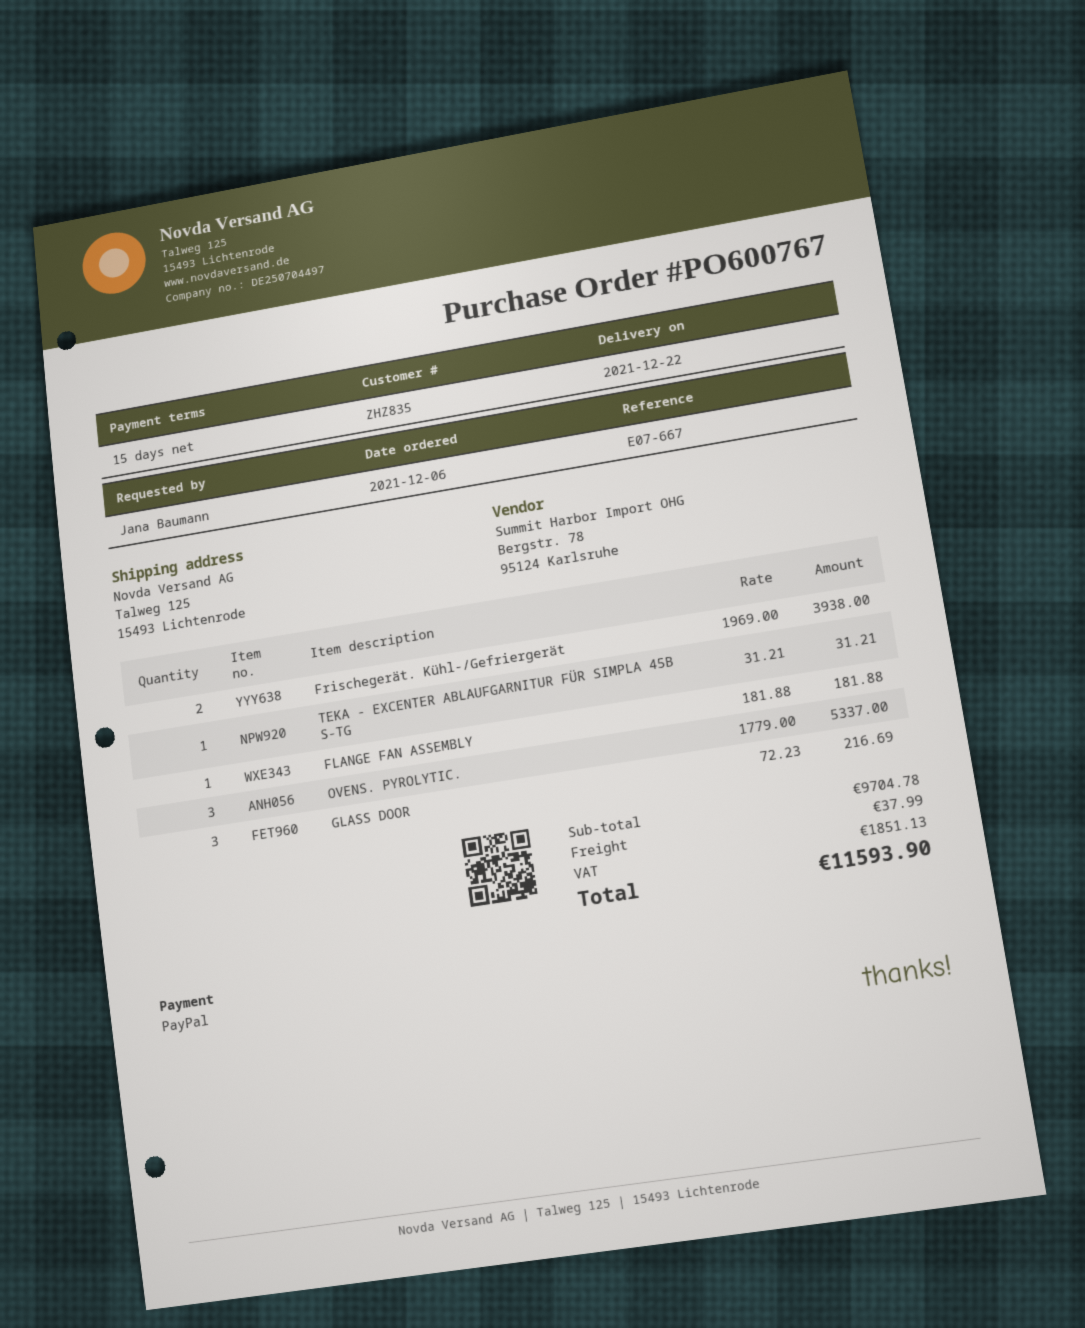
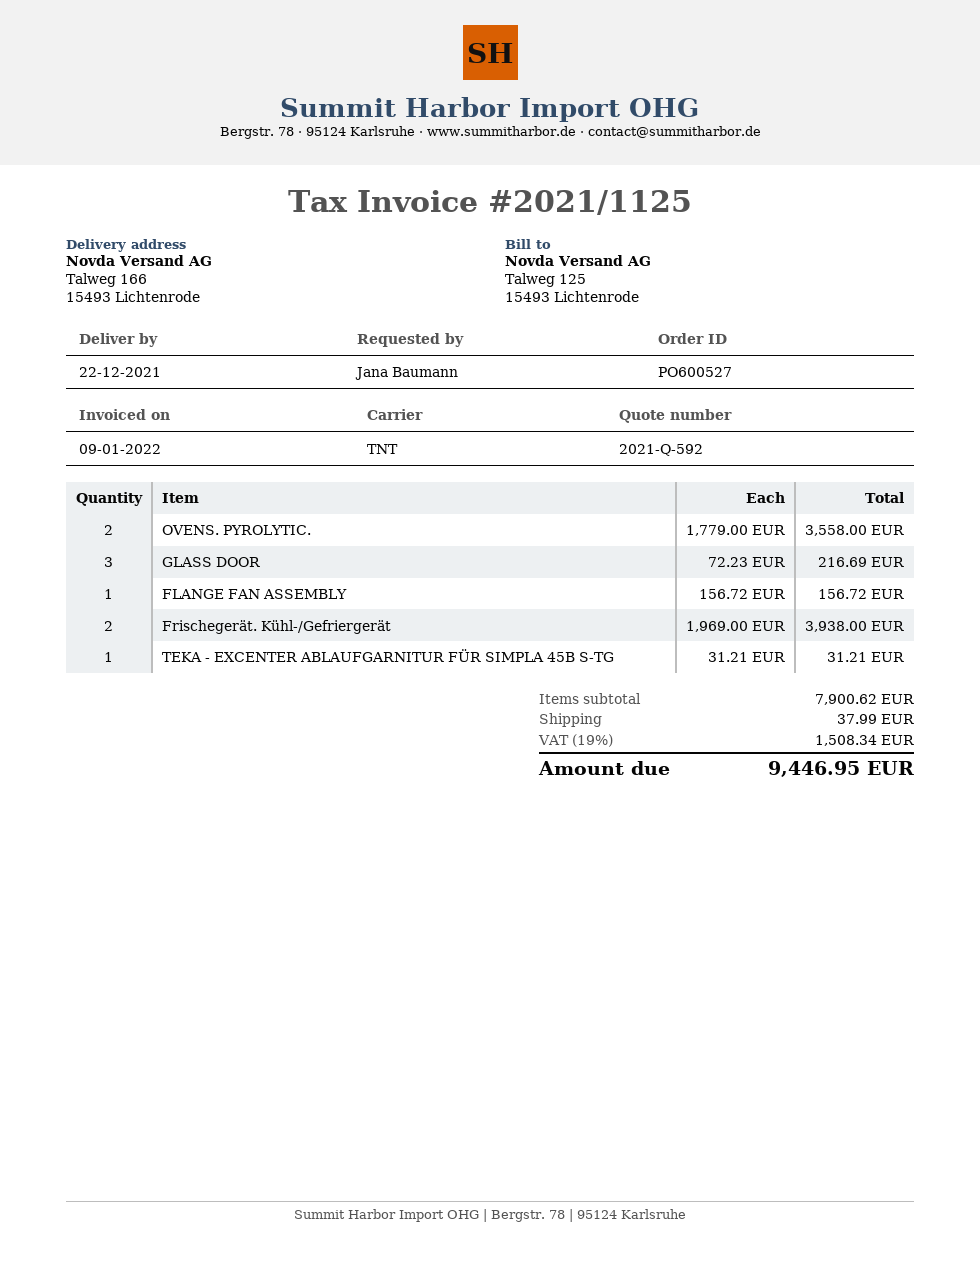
order number: PO600767 -> PO600527
ship to: Talweg 125, 15493 Lichtenrode -> Talweg 166, 15493 Lichtenrode
FLANGE FAN ASSEMBLY: 1 x 181.88 = 181.88 -> 1 x 156.72 = 156.72
OVENS. PYROLYTIC.: 3 x 1779.00 = 5337.00 -> 2 x 1779.00 = 3558.00
subtotal: 9704.78 -> 7900.62
tax: 1851.13 -> 1508.34
total: 11593.90 -> 9446.95

